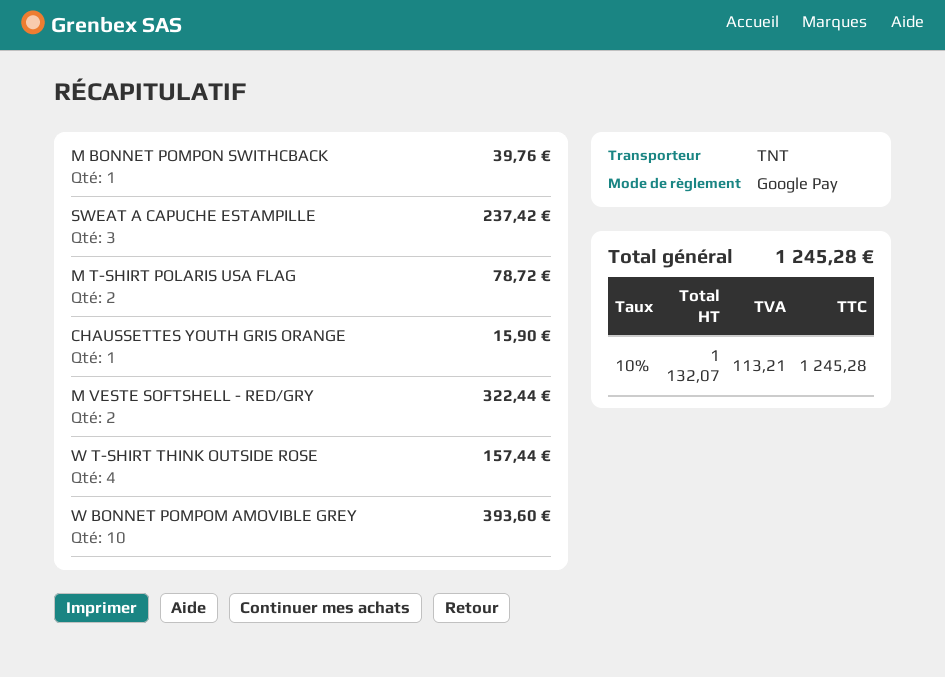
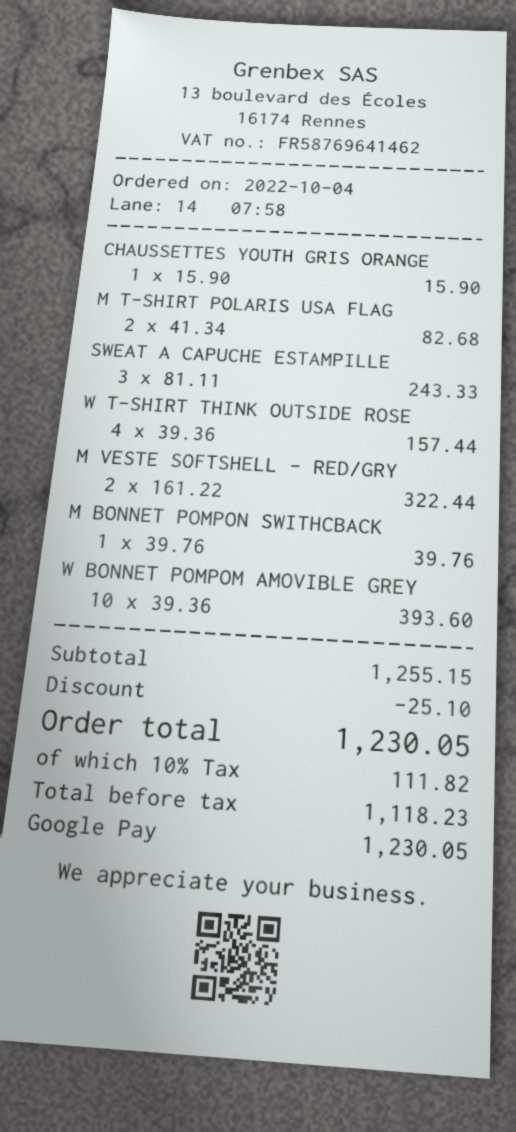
SWEAT A CAPUCHE ESTAMPILLE: 3 for 237.42 -> 3 for 243.33
M T-SHIRT POLARIS USA FLAG: 2 for 78.72 -> 2 for 82.68
discount: none -> 25.10
net: 1132.07 -> 1118.23
tax: 10% = 113.21 -> 10% = 111.82
total: 1245.28 -> 1230.05

